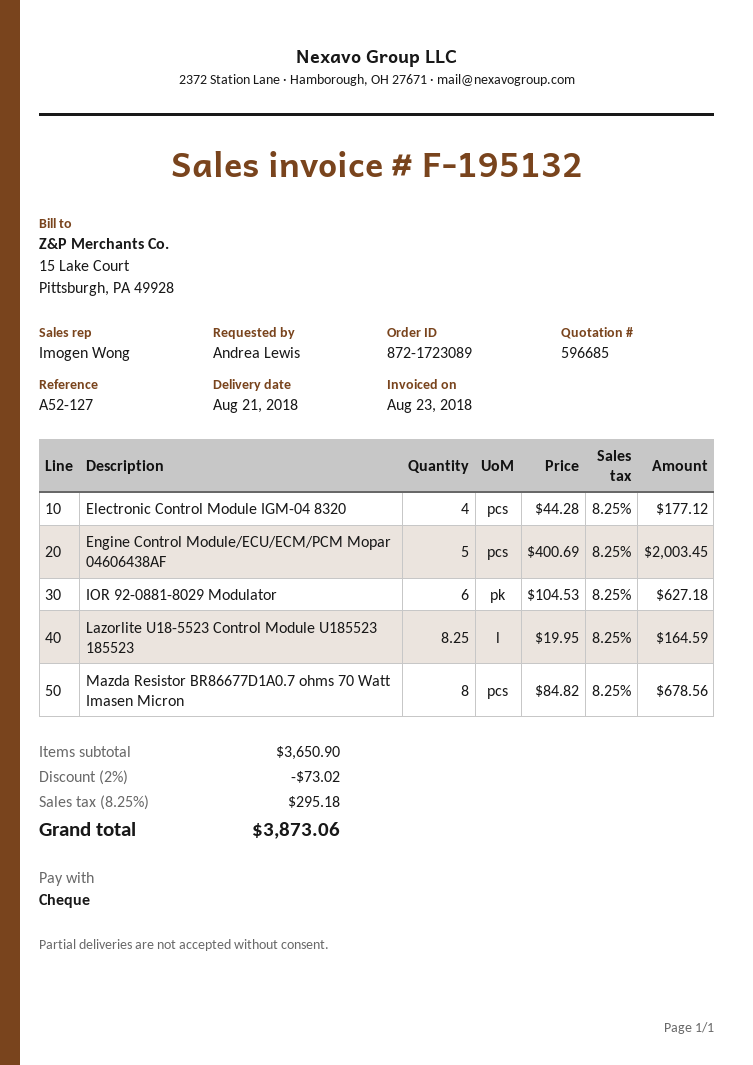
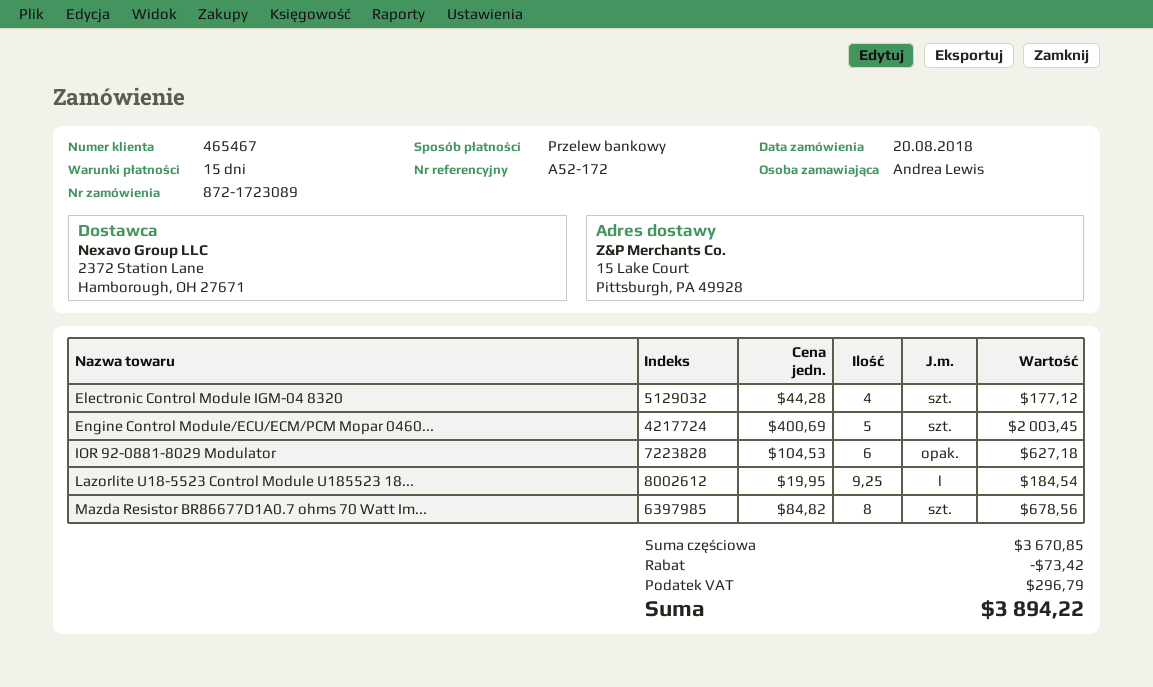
reference: A52-127 -> A52-172
payment method: cheque -> bank transfer
Lazorlite U18-5523 Control Module U185523 185523: 8.25 x 19.95 = 164.59 -> 9.25 x 19.95 = 184.54
subtotal: 3650.90 -> 3670.85
discount: 73.02 -> 73.42
tax: 295.18 -> 296.79
total: 3873.06 -> 3894.22

